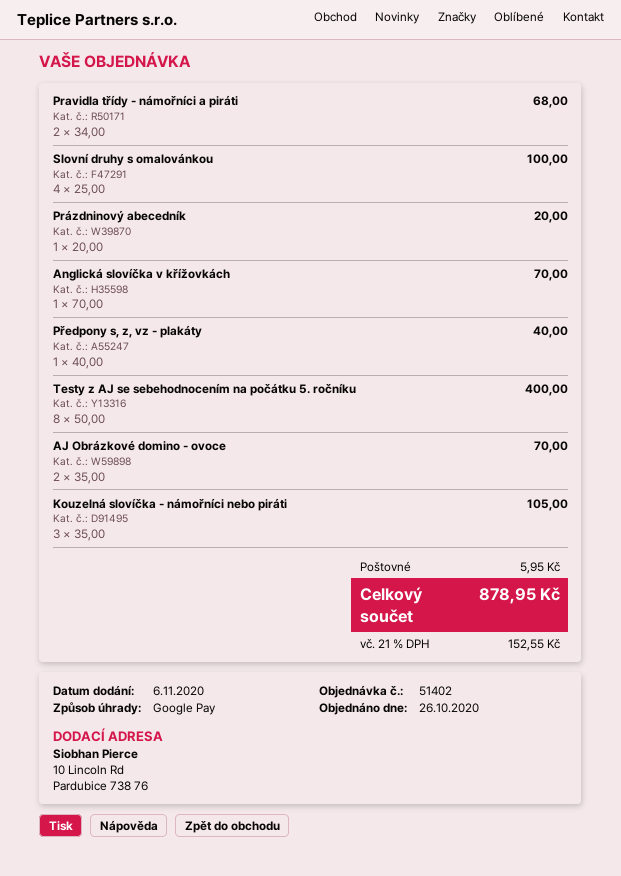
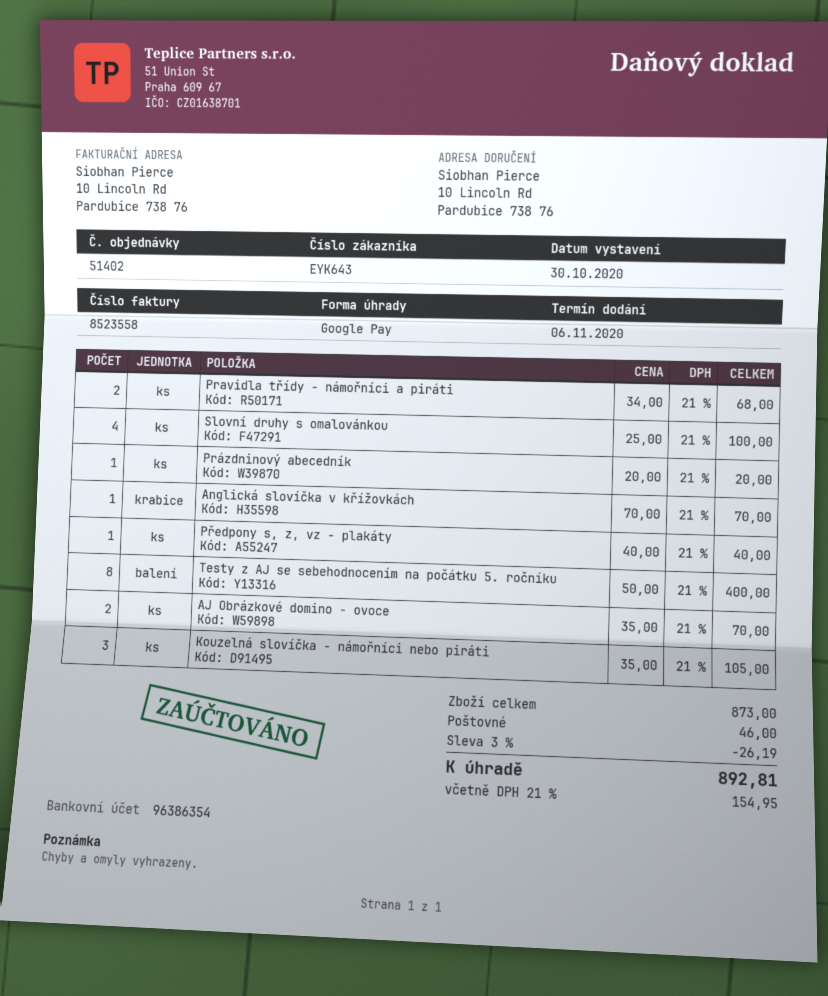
discount: none -> 3% = 26.19
shipping: 5.95 -> 46.00
tax: 21% = 152.55 -> 21% = 154.95
total: 878.95 -> 892.81

